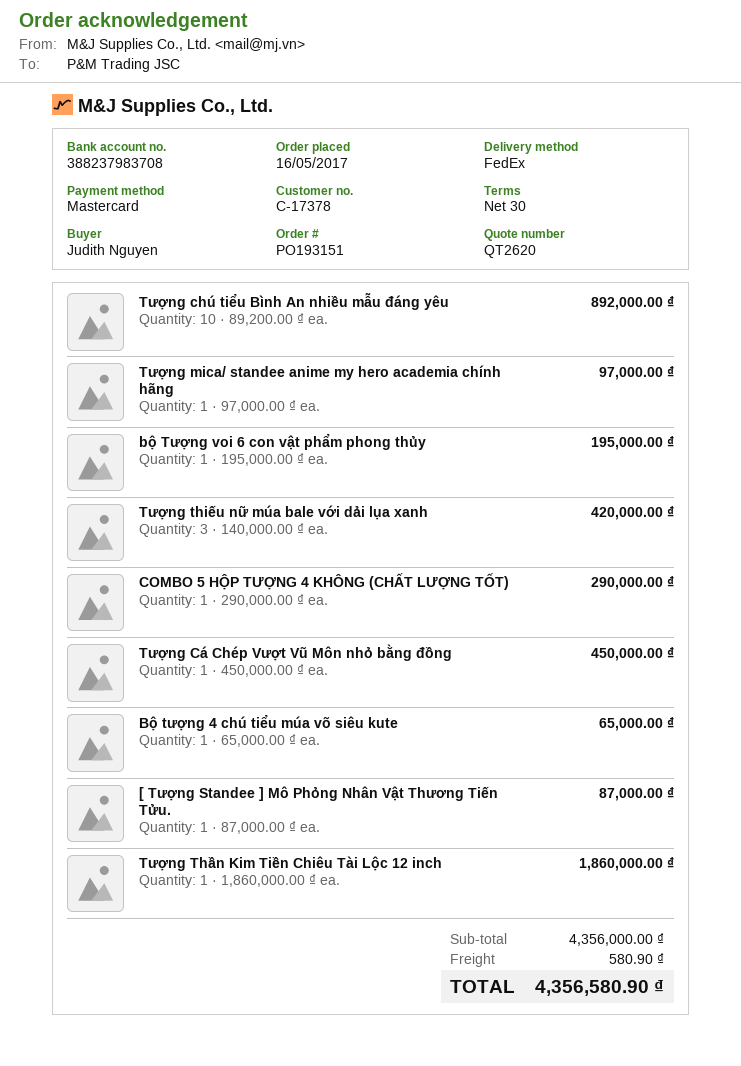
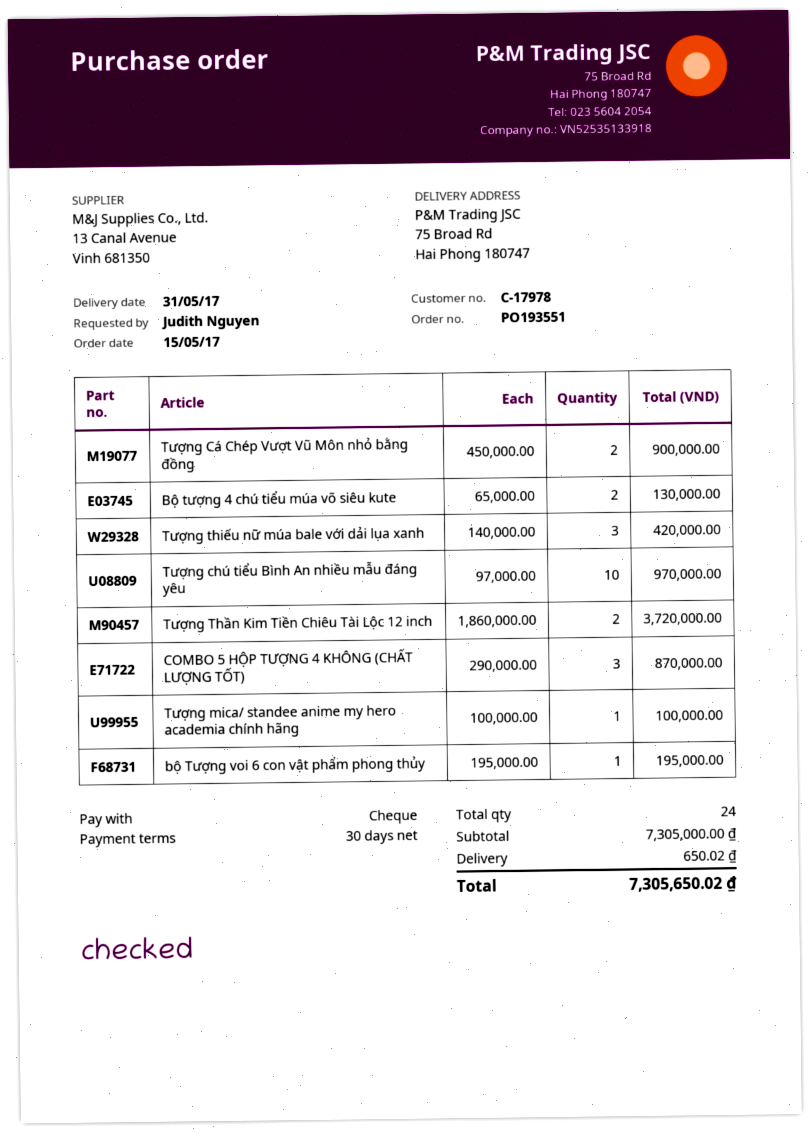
order number: PO193151 -> PO193551
order date: 2017-05-16 -> 2017-05-15
customer number: C-17378 -> C-17978
payment method: Mastercard -> cheque
Tượng chú tiểu Bình An nhiều mẫu đáng yêu: 10 x 89200.00 = 892000.00 -> 10 x 97000.00 = 970000.00
Tượng mica/ standee anime my hero academia chính hãng: 1 x 97000.00 = 97000.00 -> 1 x 100000.00 = 100000.00
COMBO 5 HỘP TƯỢNG 4 KHÔNG (CHẤT LƯỢNG TỐT): 1 x 290000.00 = 290000.00 -> 3 x 290000.00 = 870000.00
Tượng Cá Chép Vượt Vũ Môn nhỏ bằng đồng: 1 x 450000.00 = 450000.00 -> 2 x 450000.00 = 900000.00
Bộ tượng 4 chú tiểu múa võ siêu kute: 1 x 65000.00 = 65000.00 -> 2 x 65000.00 = 130000.00
[ Tượng Standee ] Mô Phỏng Nhân Vật Thương Tiến Tửu.: 1 x 87000.00 = 87000.00 -> none
Tượng Thần Kim Tiền Chiêu Tài Lộc 12 inch: 1 x 1860000.00 = 1860000.00 -> 2 x 1860000.00 = 3720000.00
subtotal: 4356000.00 -> 7305000.00
shipping: 580.90 -> 650.02
total: 4356580.90 -> 7305650.02

